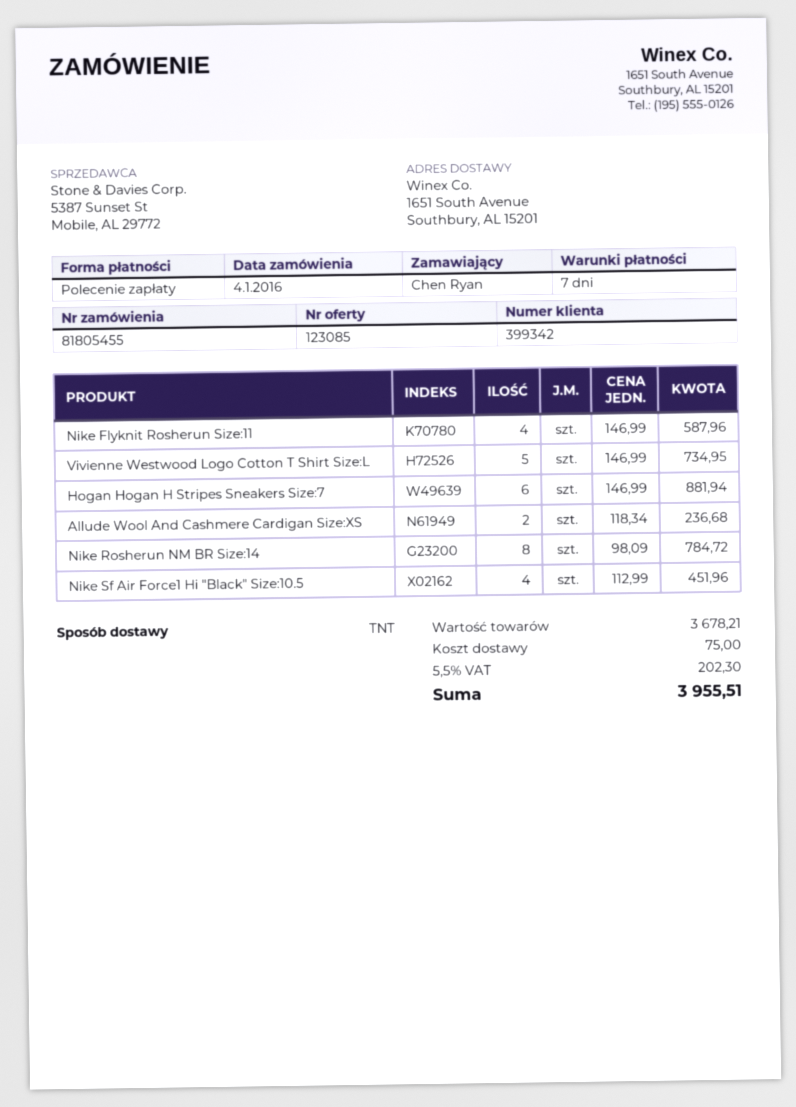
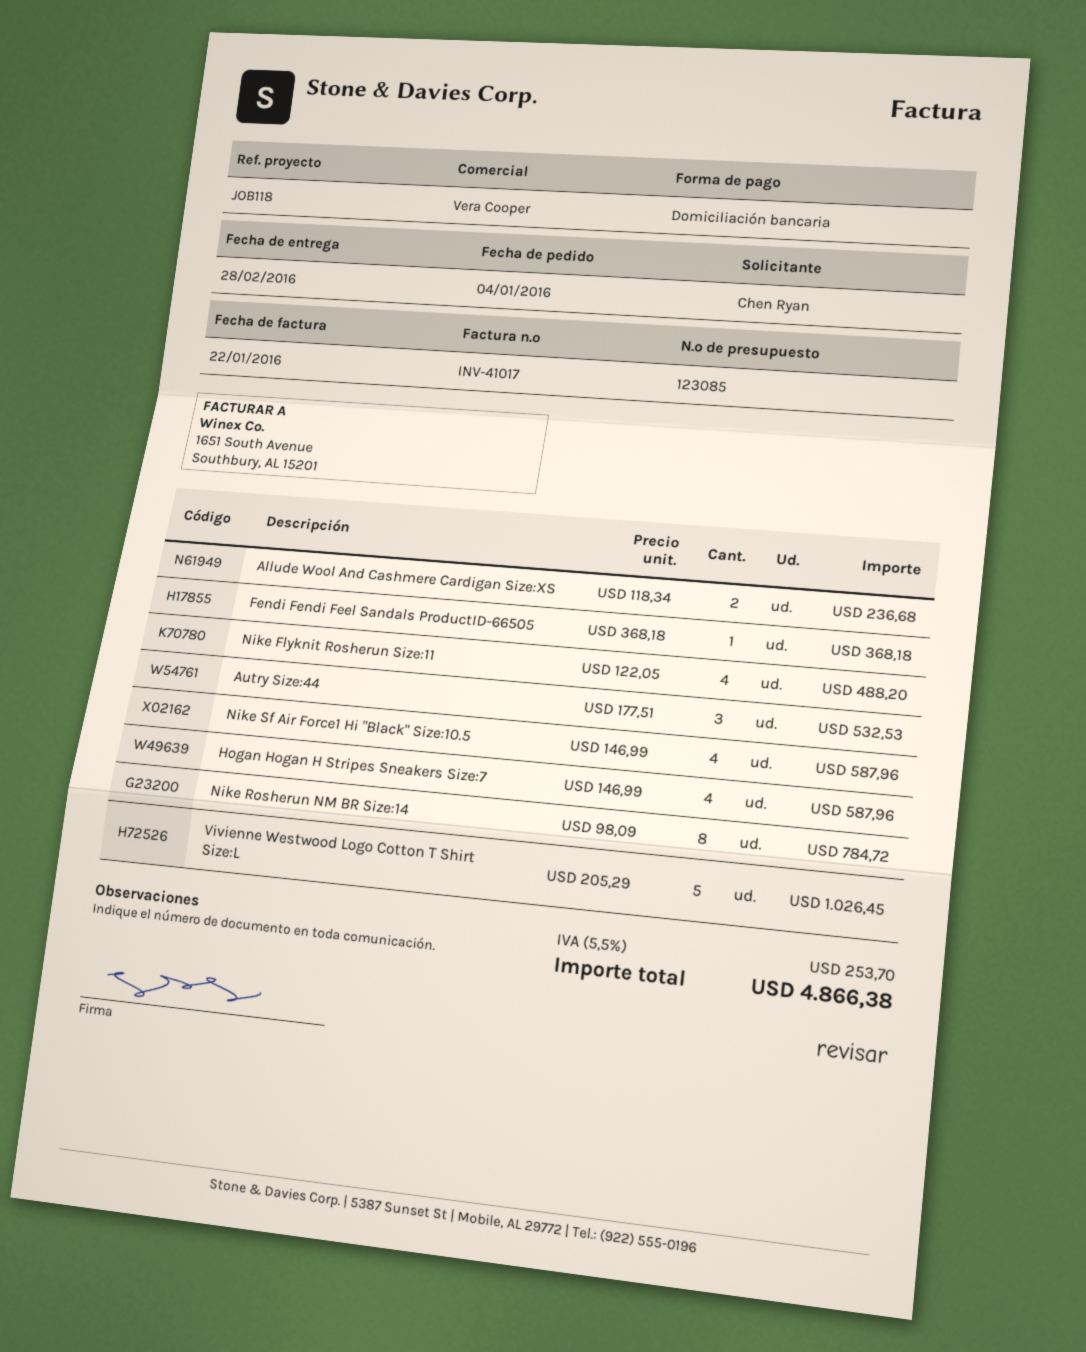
Nike Flyknit Rosherun Size:11: 4 x 146.99 = 587.96 -> 4 x 122.05 = 488.20
Vivienne Westwood Logo Cotton T Shirt Size:L: 5 x 146.99 = 734.95 -> 5 x 205.29 = 1026.45
Hogan Hogan H Stripes Sneakers Size:7: 6 x 146.99 = 881.94 -> 4 x 146.99 = 587.96
Nike Sf Air Force1 Hi "Black" Size:10.5: 4 x 112.99 = 451.96 -> 4 x 146.99 = 587.96
Fendi Fendi Feel Sandals ProductID-66505: none -> 1 x 368.18 = 368.18
Autry Size:44: none -> 3 x 177.51 = 532.53
shipping: 75.00 -> none
tax: 5.5% = 202.30 -> 5.5% = 253.70
total: 3955.51 -> 4866.38

